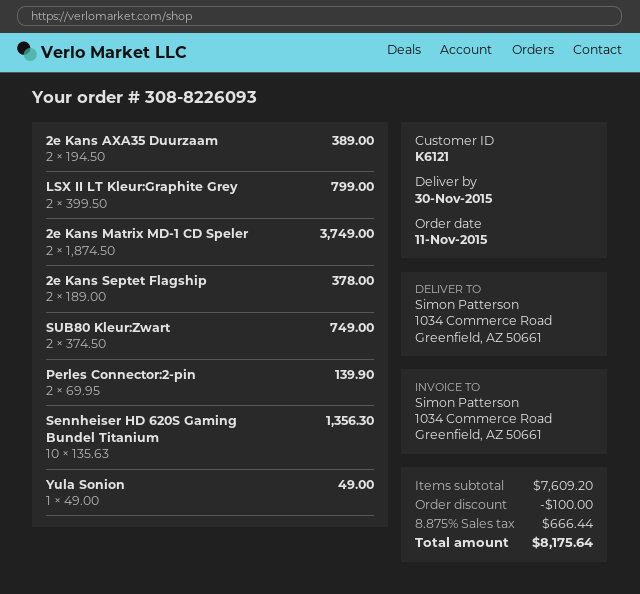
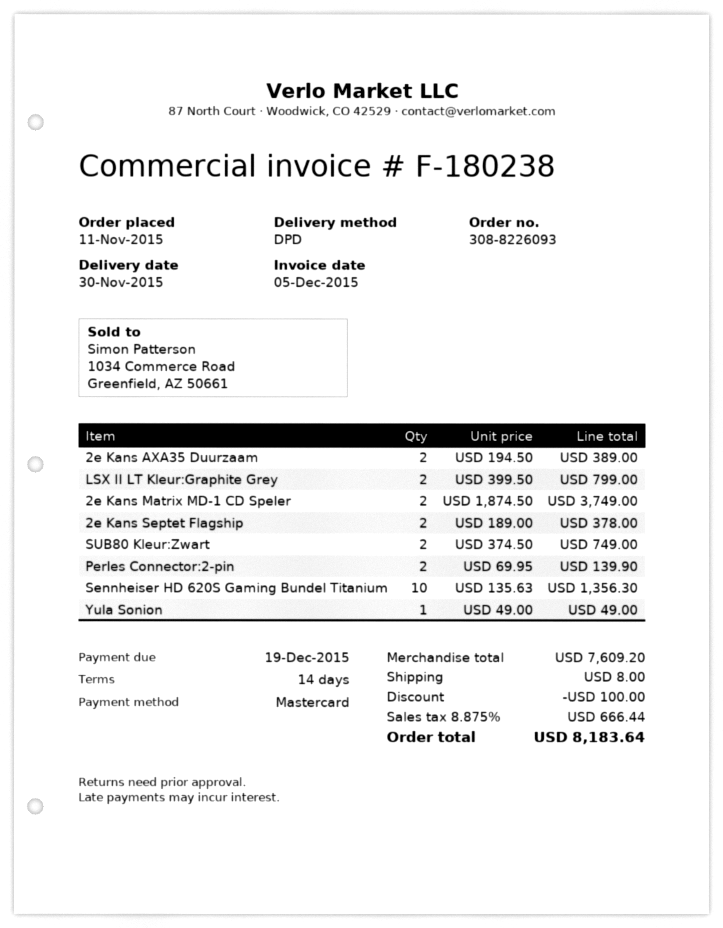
shipping: none -> 8.00
total: 8175.64 -> 8183.64

